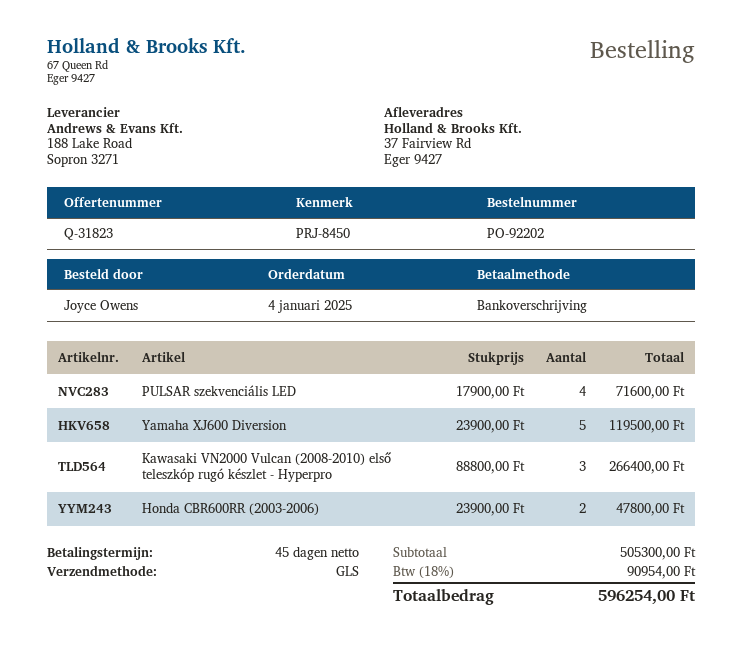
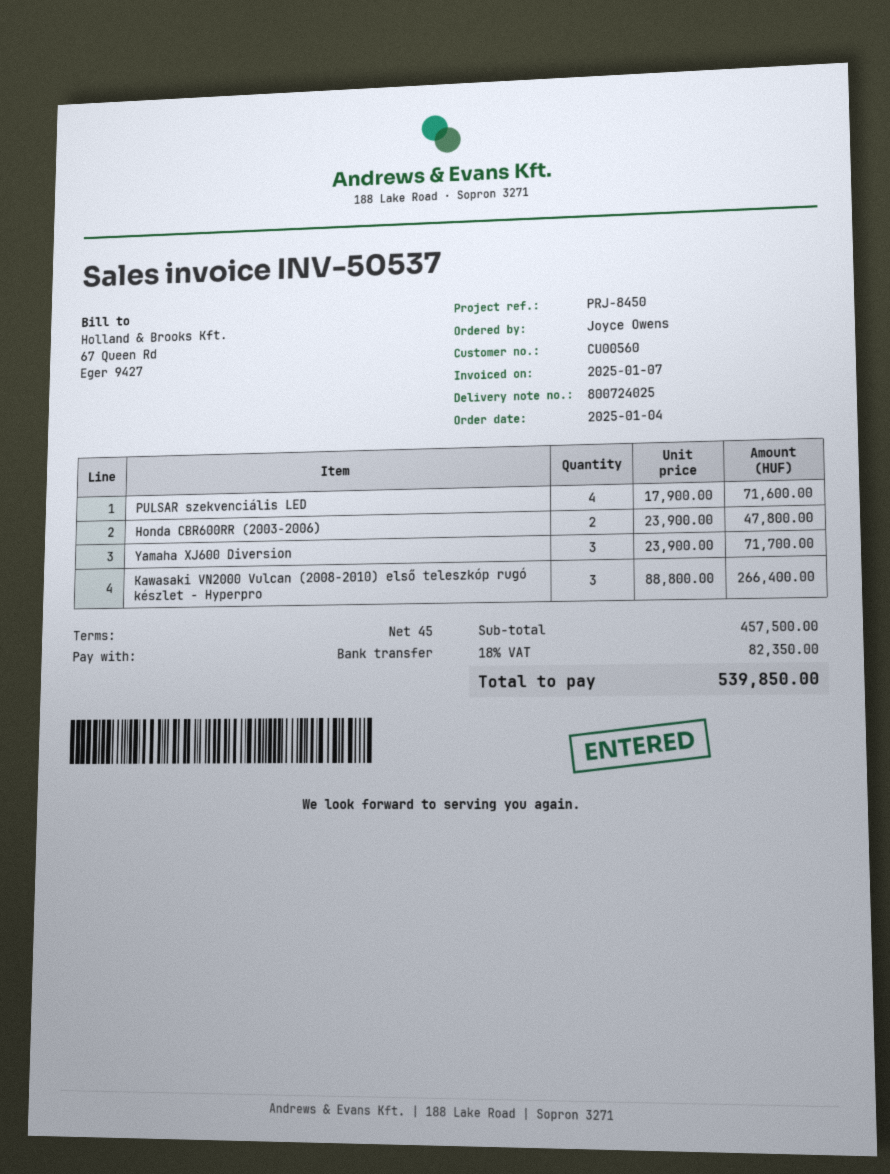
Yamaha XJ600 Diversion: 5 x 23900.00 = 119500.00 -> 3 x 23900.00 = 71700.00
subtotal: 505300.00 -> 457500.00
tax: 18% = 90954.00 -> 18% = 82350.00
total: 596254.00 -> 539850.00

